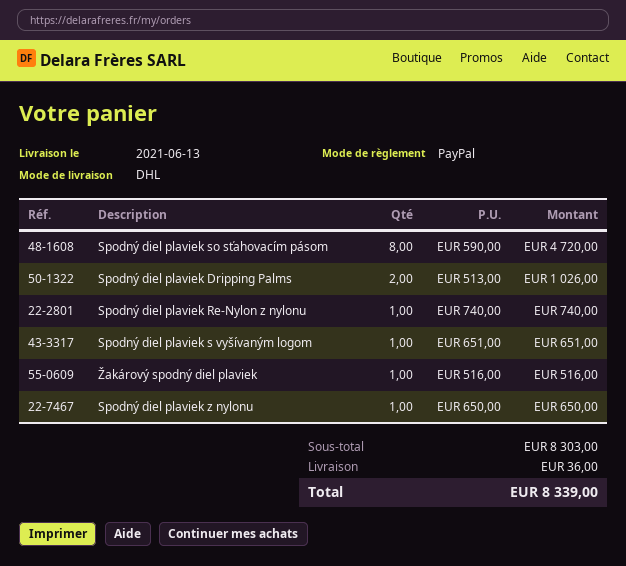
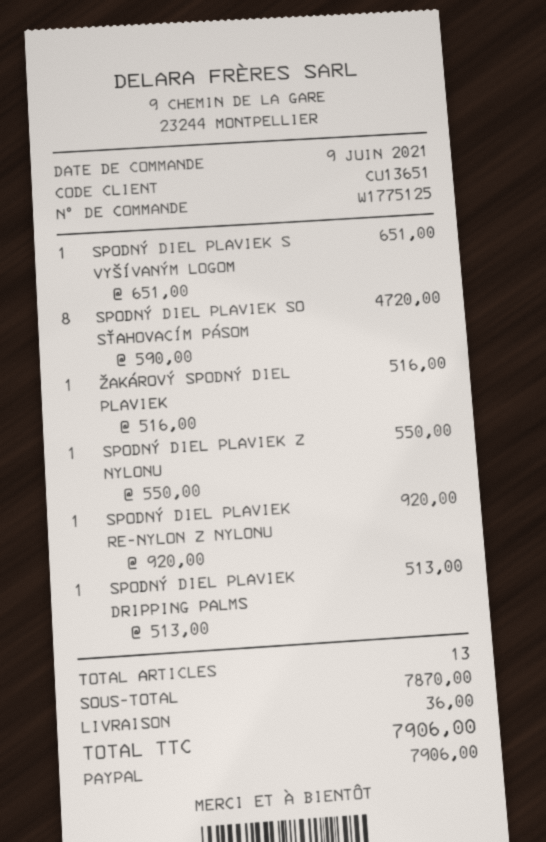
Spodný diel plaviek Dripping Palms: 2 x 513.00 = 1026.00 -> 1 x 513.00 = 513.00
Spodný diel plaviek Re-Nylon z nylonu: 1 x 740.00 = 740.00 -> 1 x 920.00 = 920.00
Spodný diel plaviek z nylonu: 1 x 650.00 = 650.00 -> 1 x 550.00 = 550.00
subtotal: 8303.00 -> 7870.00
total: 8339.00 -> 7906.00

